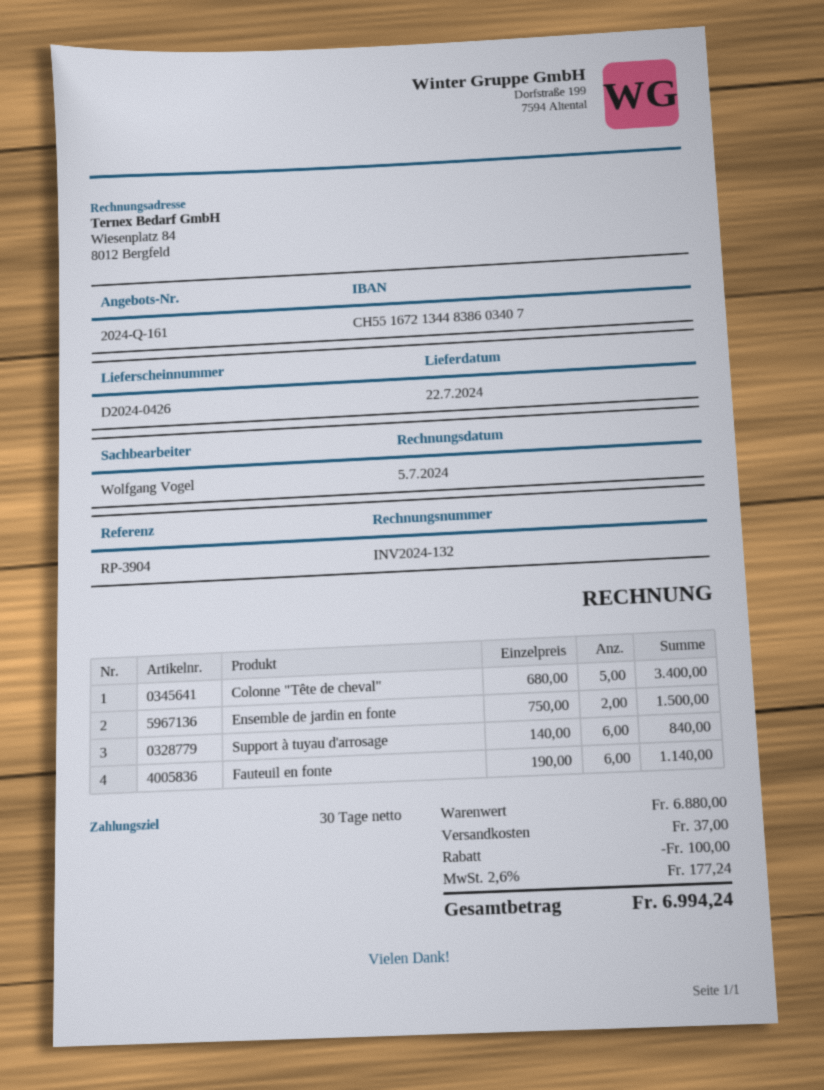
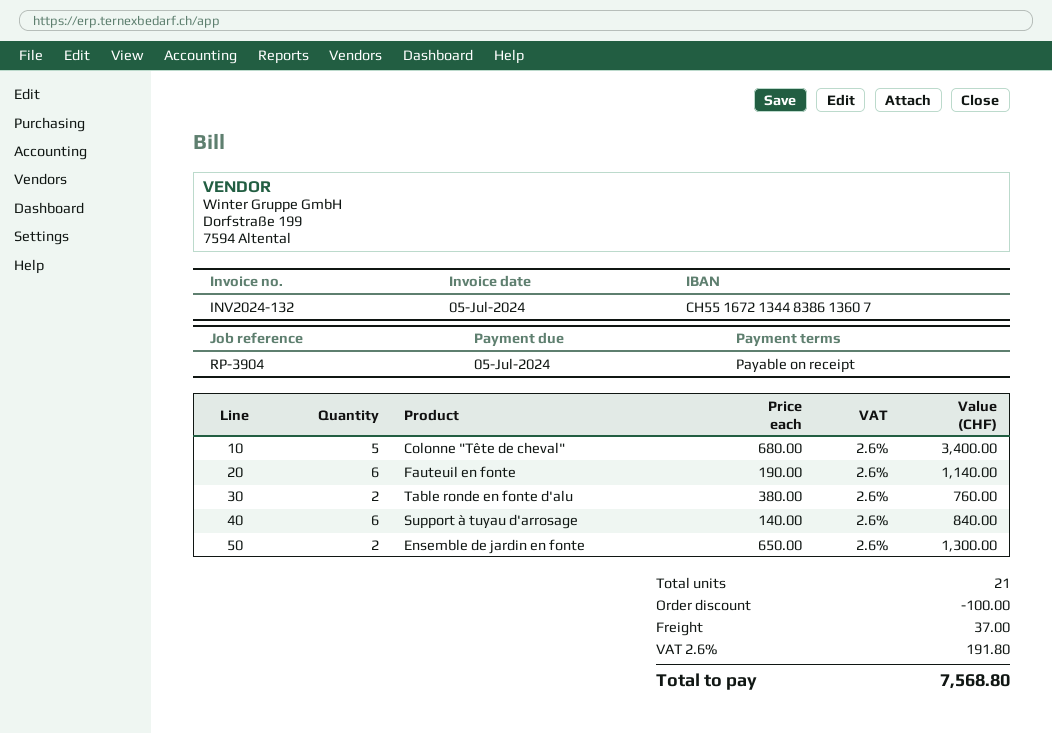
payment terms: 30 days -> on receipt
bank account: CH5516721344838603407 -> CH5516721344838613607
Ensemble de jardin en fonte: 2 x 750.00 = 1500.00 -> 2 x 650.00 = 1300.00
Table ronde en fonte d'alu: none -> 2 x 380.00 = 760.00
tax: 2.6% = 177.24 -> 2.6% = 191.80
total: 6994.24 -> 7568.80

